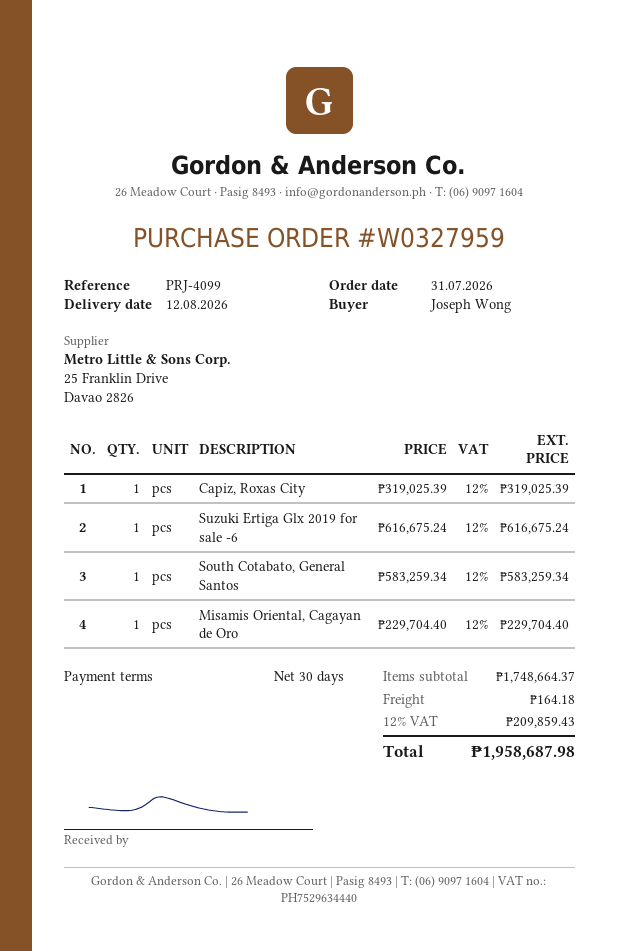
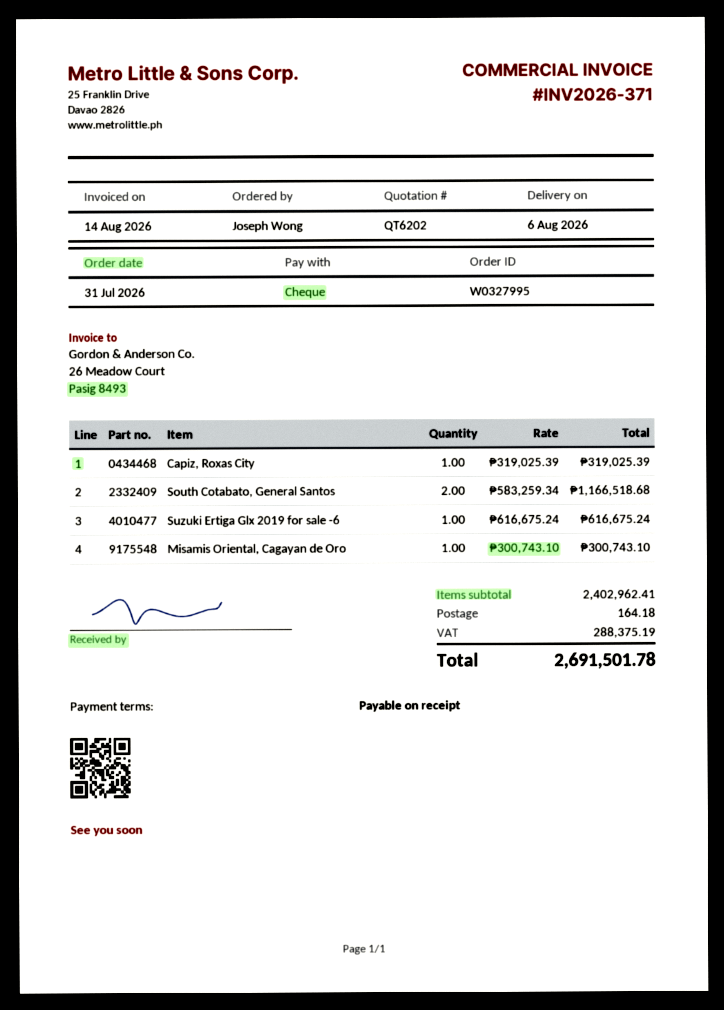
order number: W0327959 -> W0327995
delivery date: 2026-08-12 -> 2026-08-06
payment terms: 30 days -> on receipt
South Cotabato, General Santos: 1 x 583259.34 = 583259.34 -> 2 x 583259.34 = 1166518.68
Misamis Oriental, Cagayan de Oro: 1 x 229704.40 = 229704.40 -> 1 x 300743.10 = 300743.10
subtotal: 1748664.37 -> 2402962.41
tax: 209859.43 -> 288375.19
total: 1958687.98 -> 2691501.78

